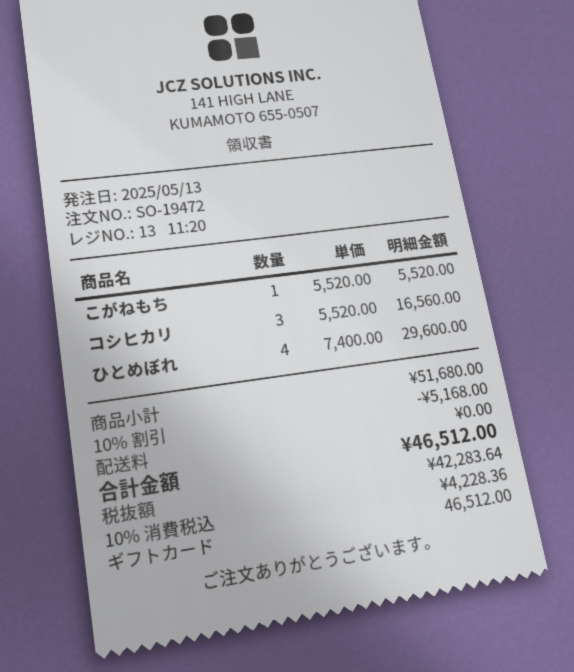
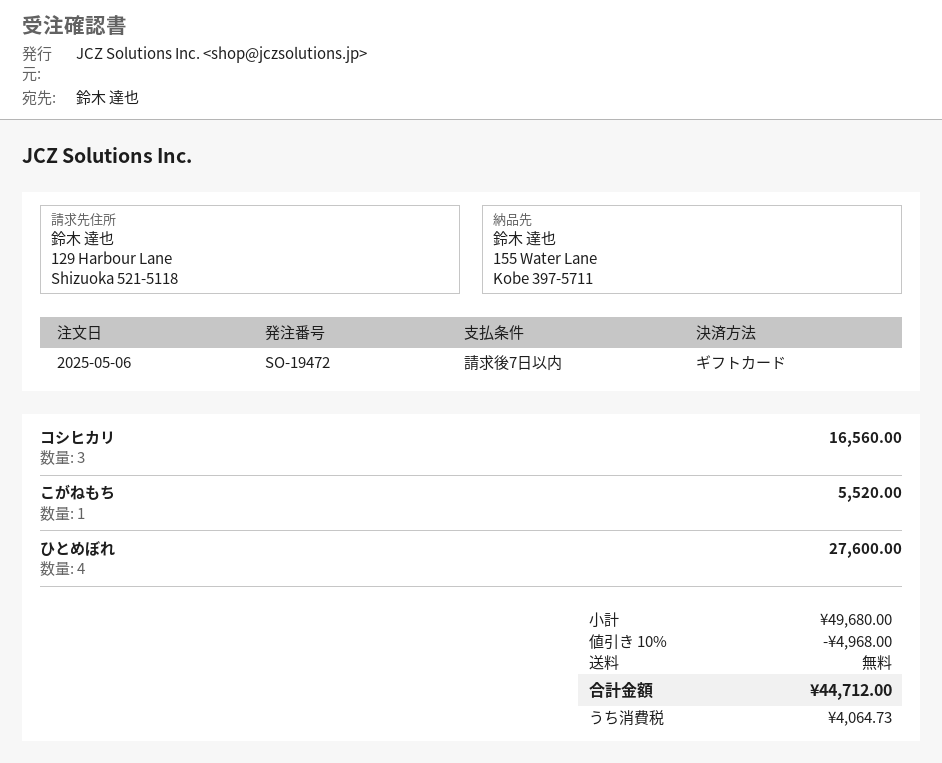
order date: 2025-05-13 -> 2025-05-06
ひとめぼれ: 4 for 29600.00 -> 4 for 27600.00
subtotal: 51680.00 -> 49680.00
discount: 10% = 5168.00 -> 10% = 4968.00
tax: 4228.36 -> 4064.73
total: 46512.00 -> 44712.00

